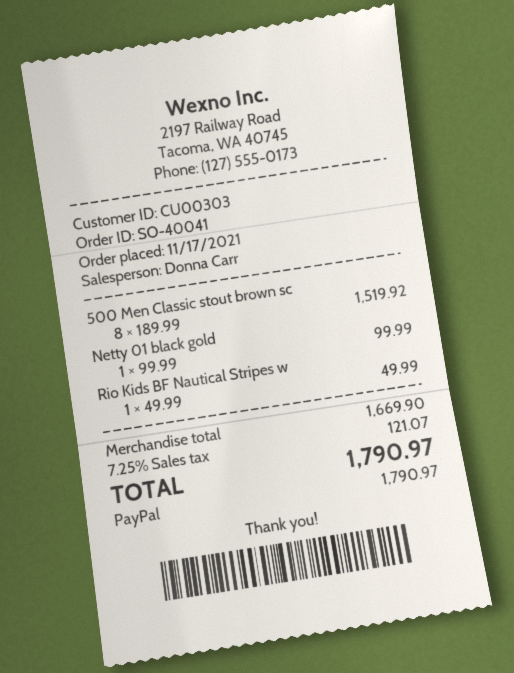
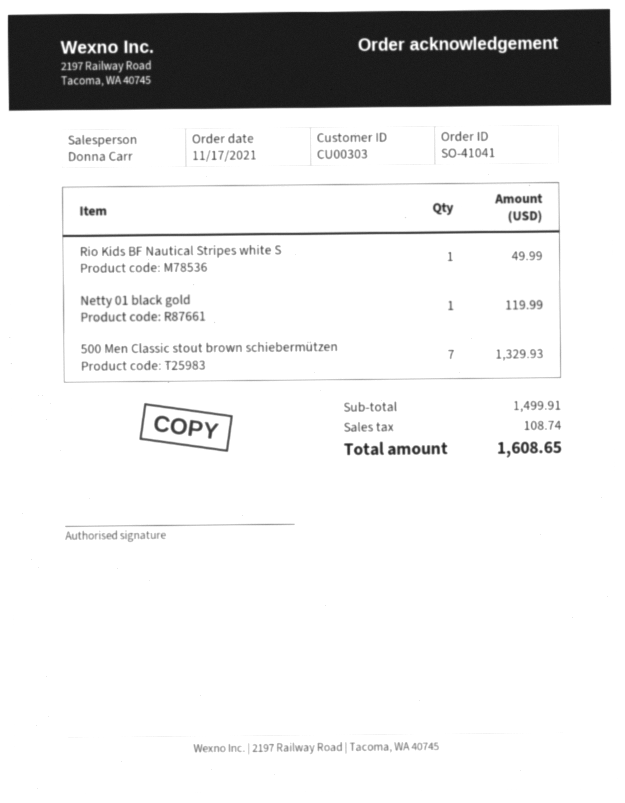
order number: SO-40041 -> SO-41041
500 Men Classic stout brown sc: 8 for 1519.92 -> 7 for 1329.93
Netty 01 black gold: 1 for 99.99 -> 1 for 119.99
subtotal: 1669.90 -> 1499.91
tax: 121.07 -> 108.74
total: 1790.97 -> 1608.65

